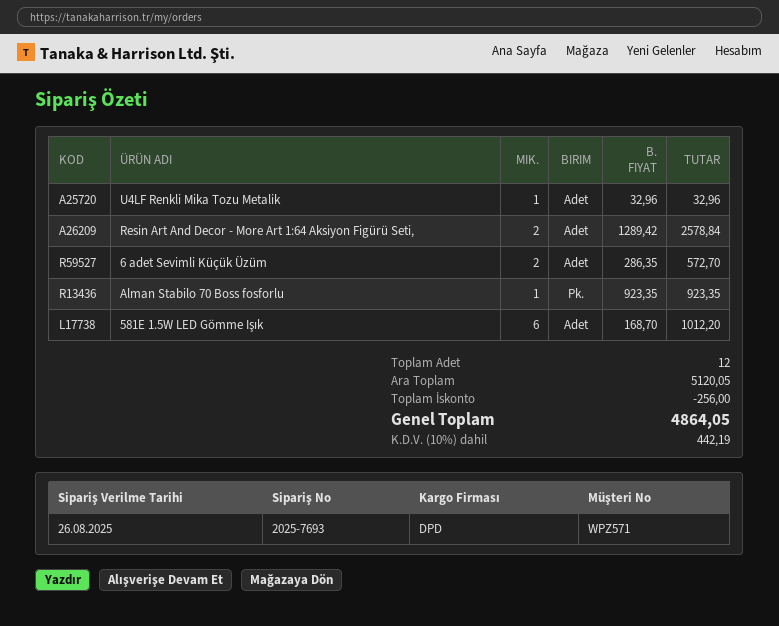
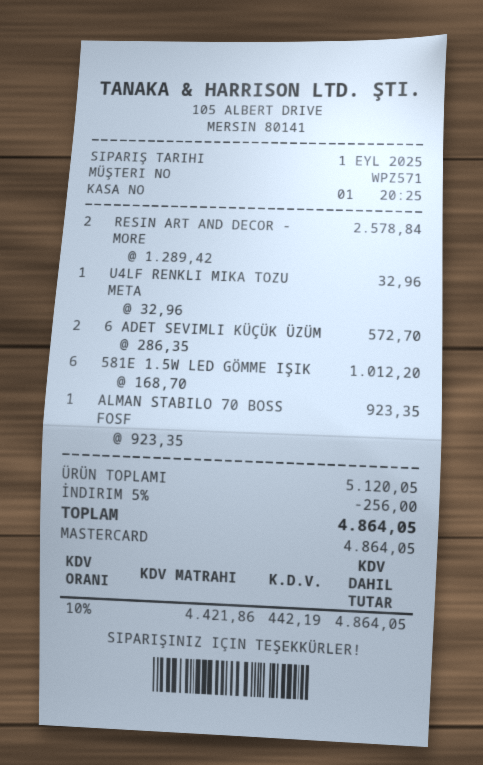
order date: 2025-08-26 -> 2025-09-01

